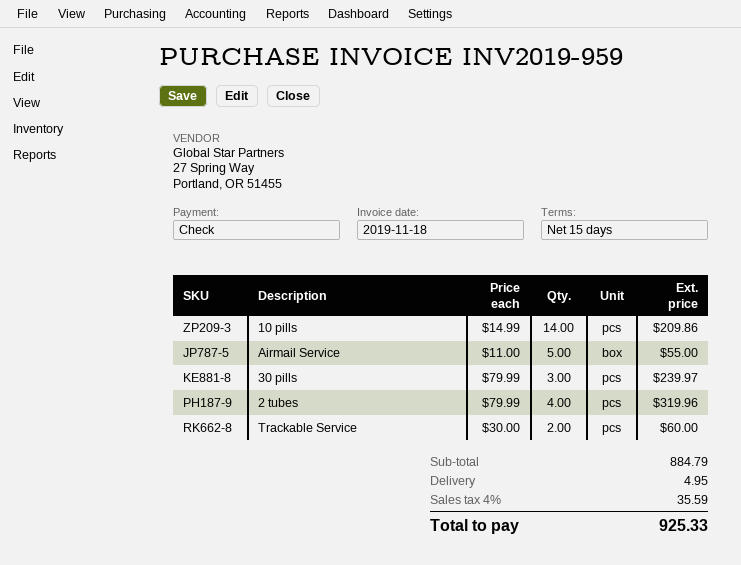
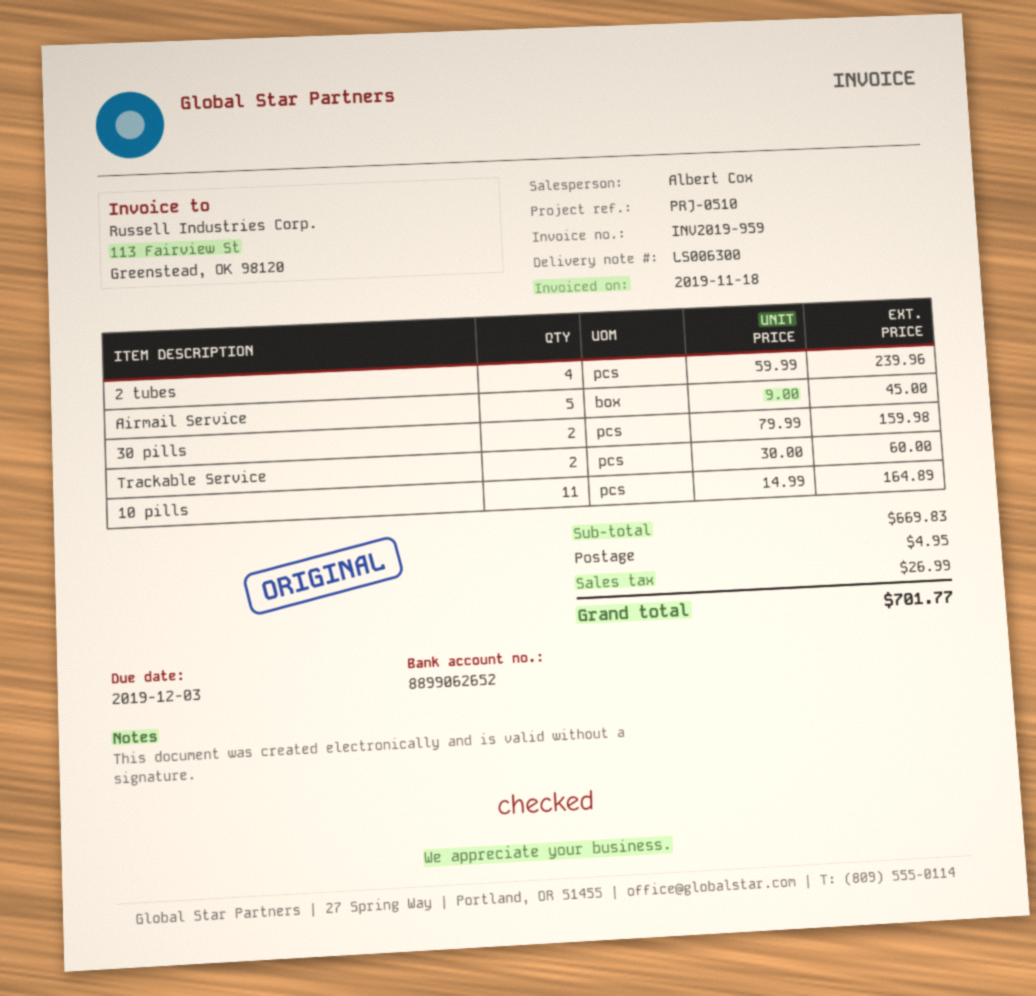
10 pills: 14 x 14.99 = 209.86 -> 11 x 14.99 = 164.89
Airmail Service: 5 x 11.00 = 55.00 -> 5 x 9.00 = 45.00
30 pills: 3 x 79.99 = 239.97 -> 2 x 79.99 = 159.98
2 tubes: 4 x 79.99 = 319.96 -> 4 x 59.99 = 239.96
subtotal: 884.79 -> 669.83
tax: 35.59 -> 26.99
total: 925.33 -> 701.77

